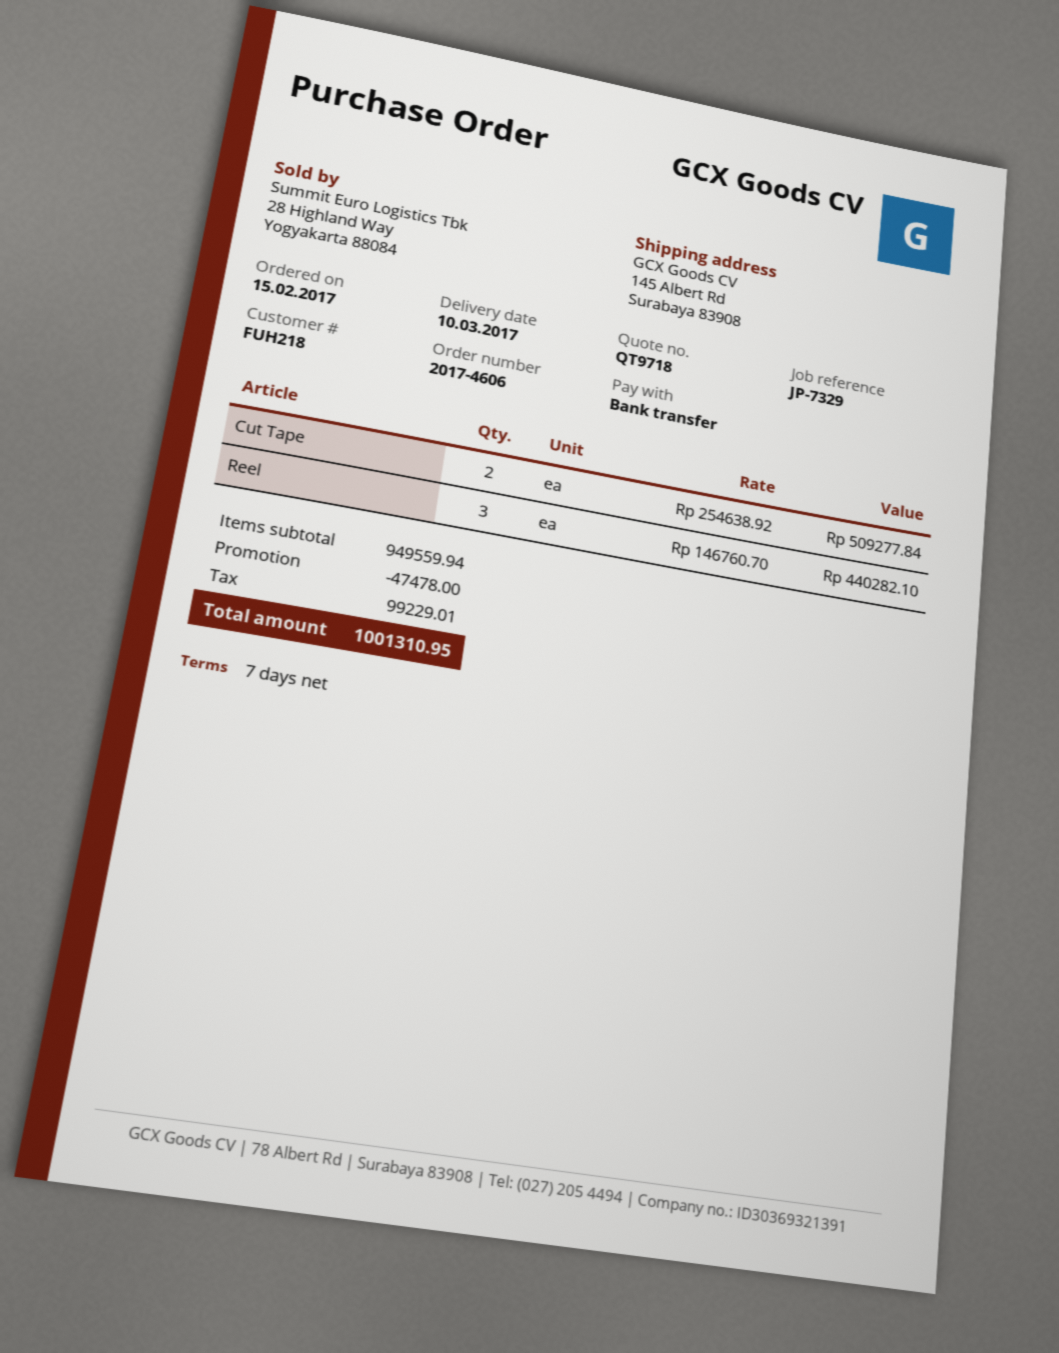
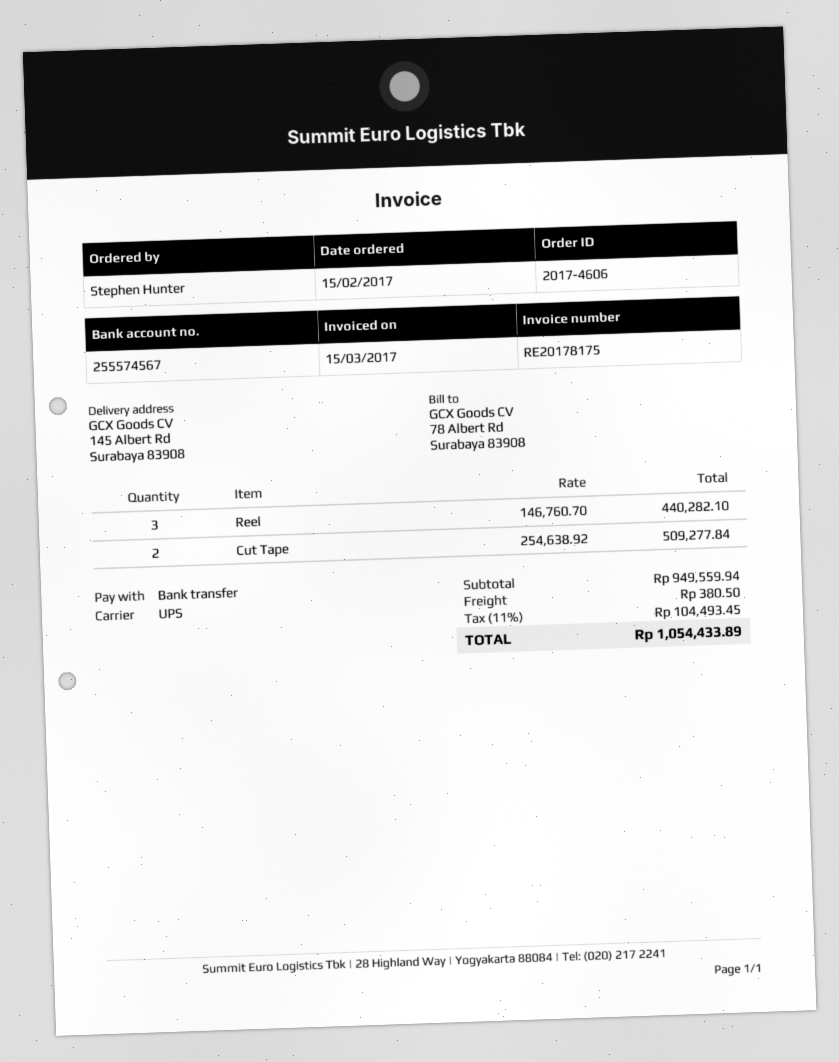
discount: 47478.00 -> none
shipping: none -> 380.50
tax: 99229.01 -> 104493.45
total: 1001310.95 -> 1054433.89

